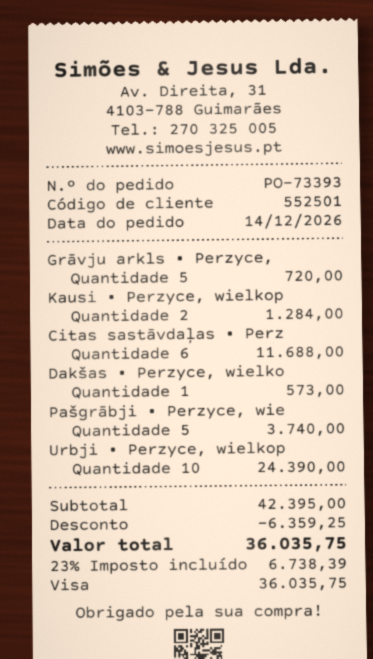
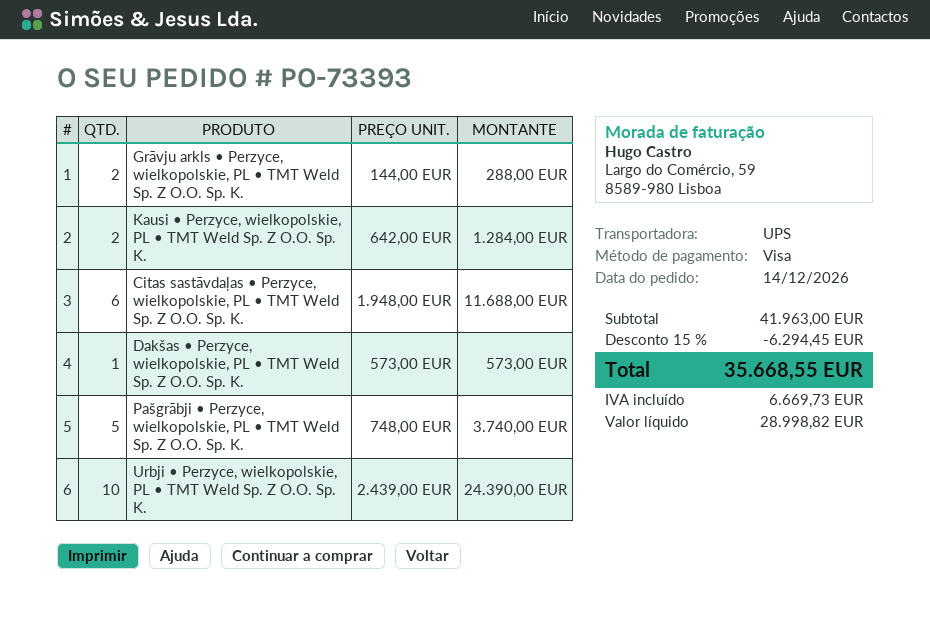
Grāvju arkls • Perzyce,: 5 for 720.00 -> 2 for 288.00
subtotal: 42395.00 -> 41963.00
discount: 6359.25 -> 6294.45
tax: 6738.39 -> 6669.73
total: 36035.75 -> 35668.55

